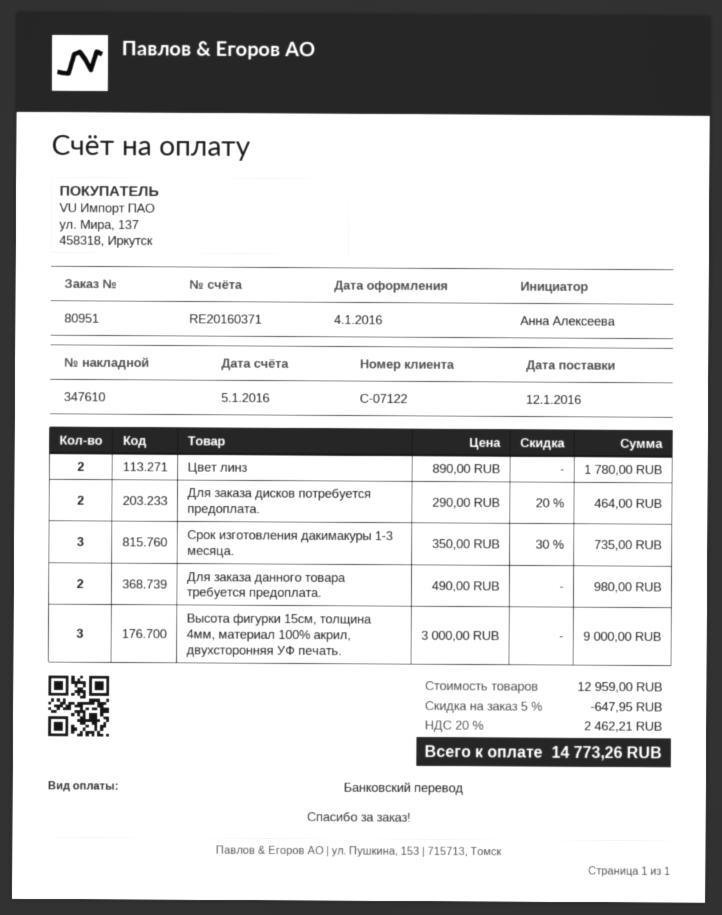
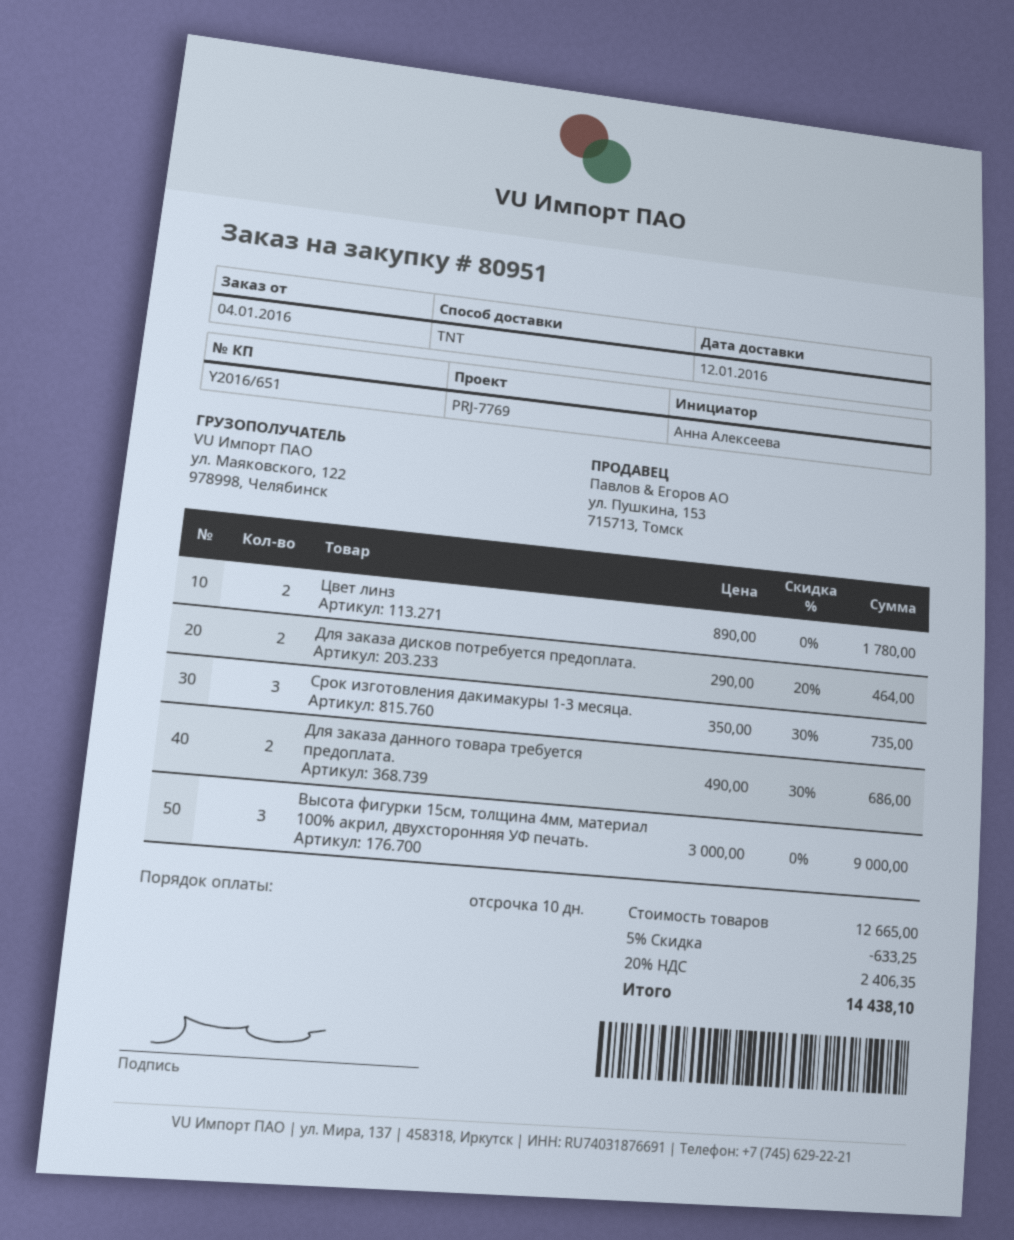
Для заказа данного товара требуется предоплата.: 2 x 490.00 = 980.00 -> 2 x 490.00 - 30% = 686.00
subtotal: 12959.00 -> 12665.00
discount: 5% = 647.95 -> 5% = 633.25
tax: 20% = 2462.21 -> 20% = 2406.35
total: 14773.26 -> 14438.10

